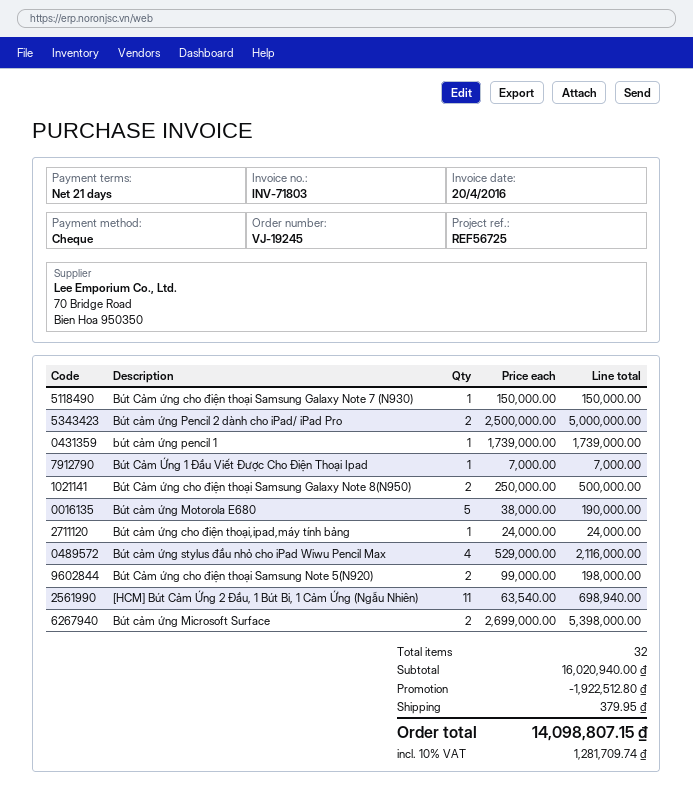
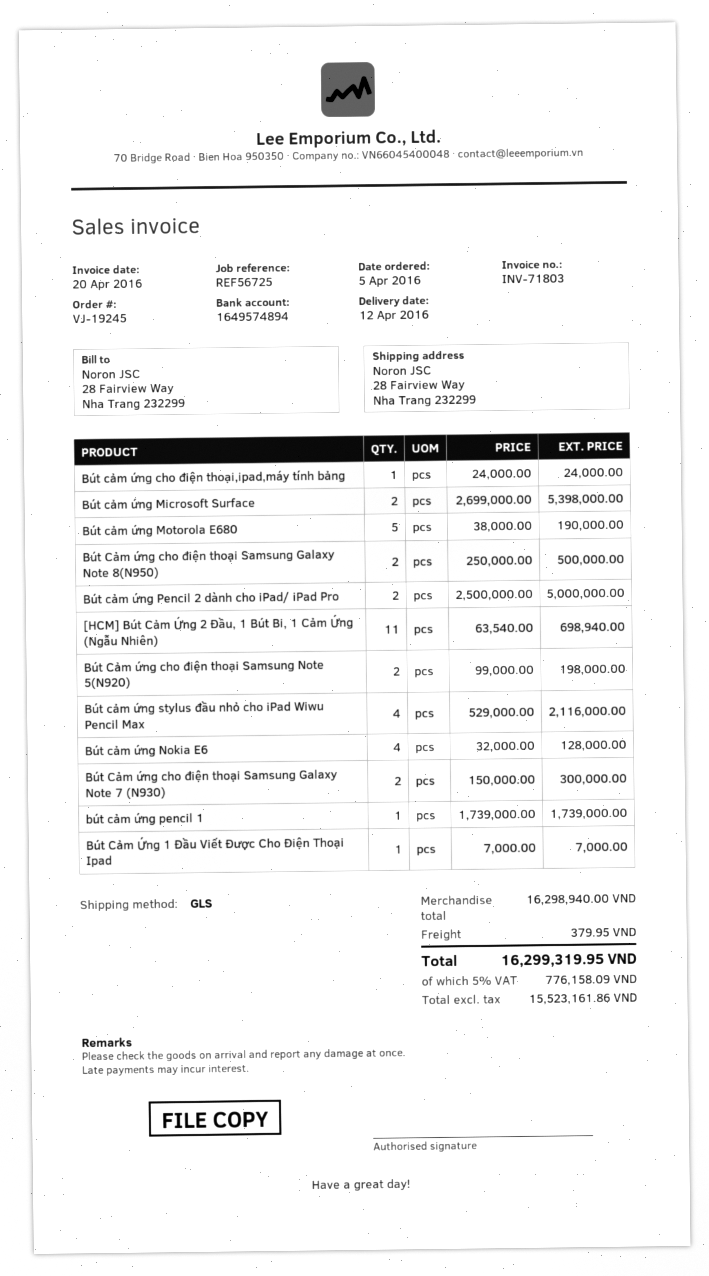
Bút Cảm ứng cho điện thoại Samsung Galaxy Note 7 (N930): 1 x 150000.00 = 150000.00 -> 2 x 150000.00 = 300000.00
Bút cảm ứng Nokia E6: none -> 4 x 32000.00 = 128000.00
subtotal: 16020940.00 -> 16298940.00
discount: 1922512.80 -> none
tax: 10% = 1281709.74 -> 5% = 776158.09
total: 14098807.15 -> 16299319.95

